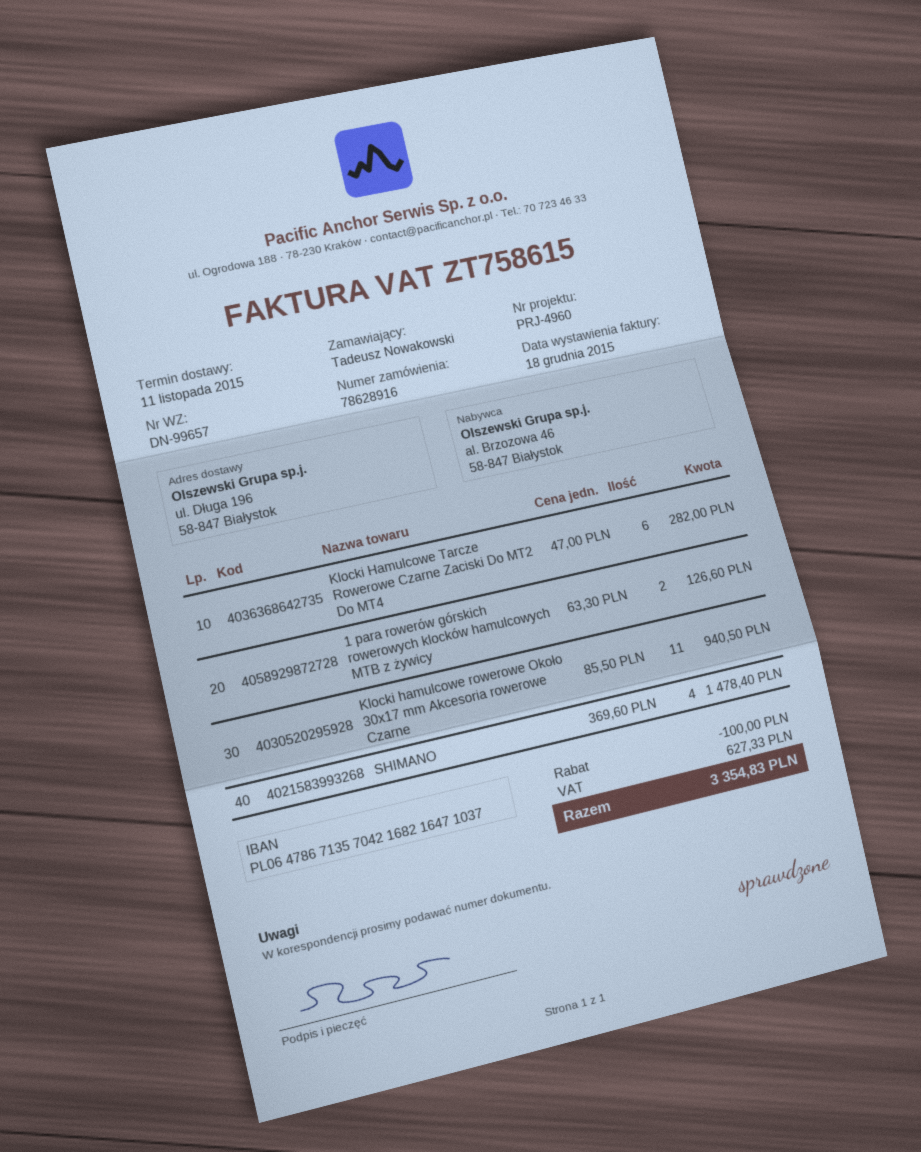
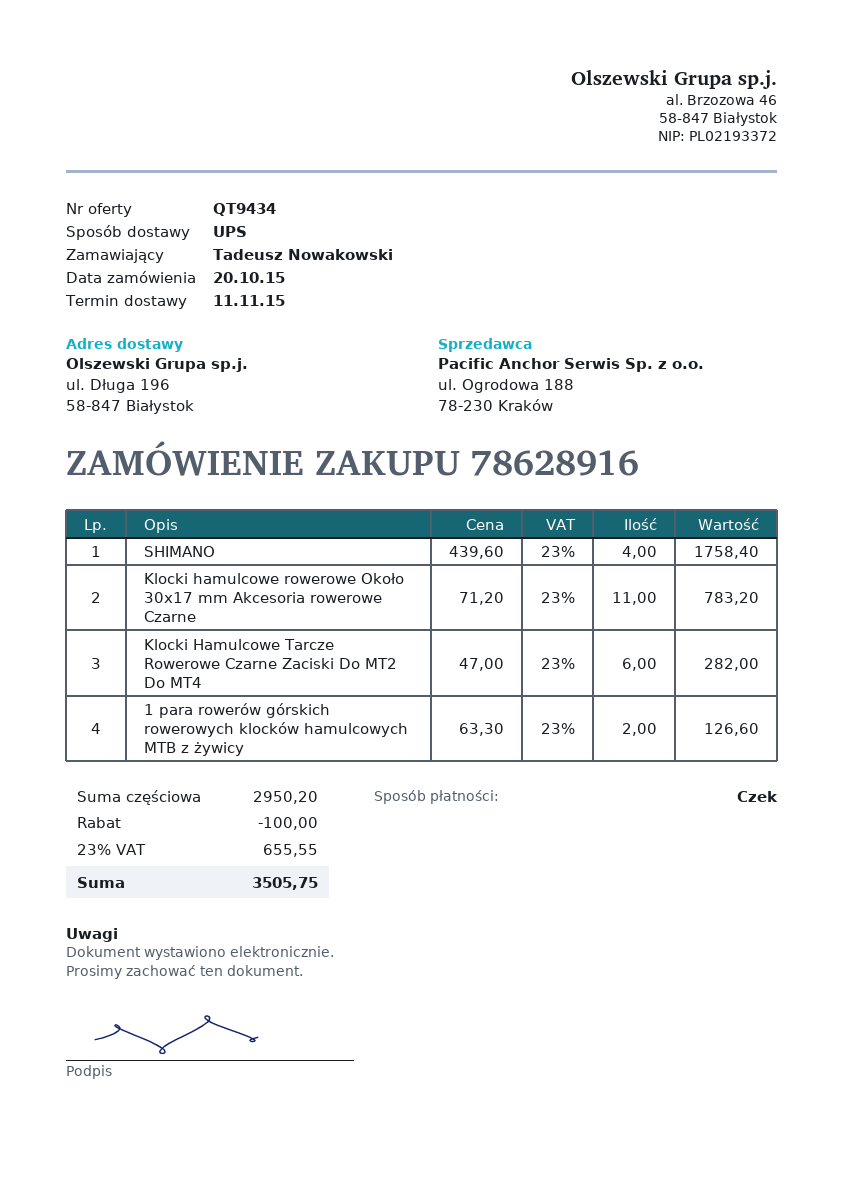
Klocki hamulcowe rowerowe Około 30x17 mm Akcesoria rowerowe Czarne: 11 x 85.50 = 940.50 -> 11 x 71.20 = 783.20
SHIMANO: 4 x 369.60 = 1478.40 -> 4 x 439.60 = 1758.40
tax: 627.33 -> 655.55
total: 3354.83 -> 3505.75

